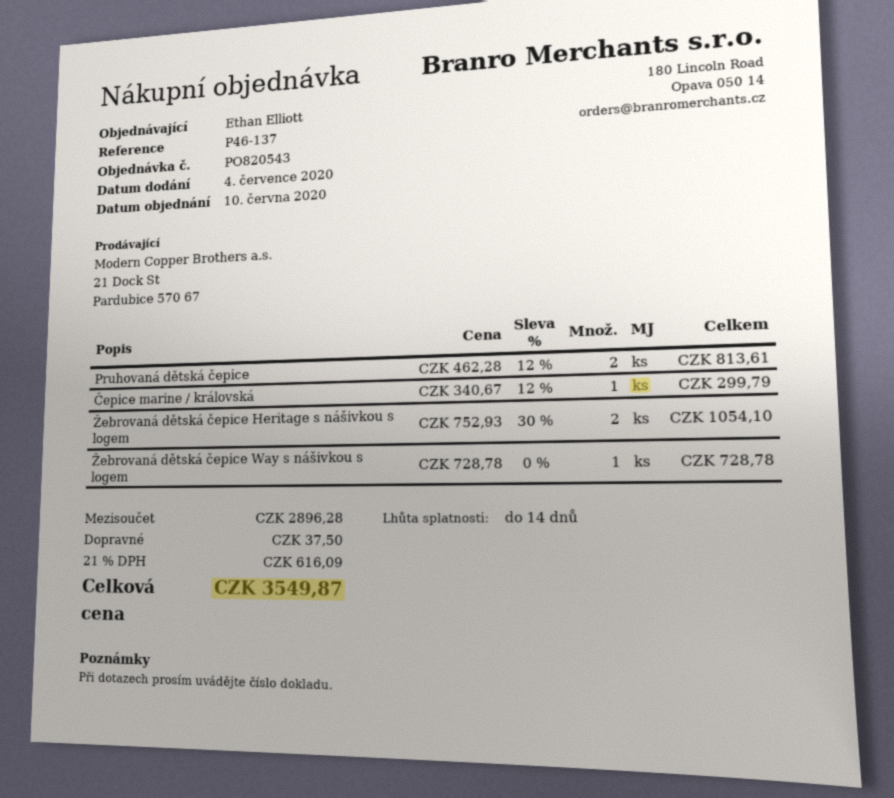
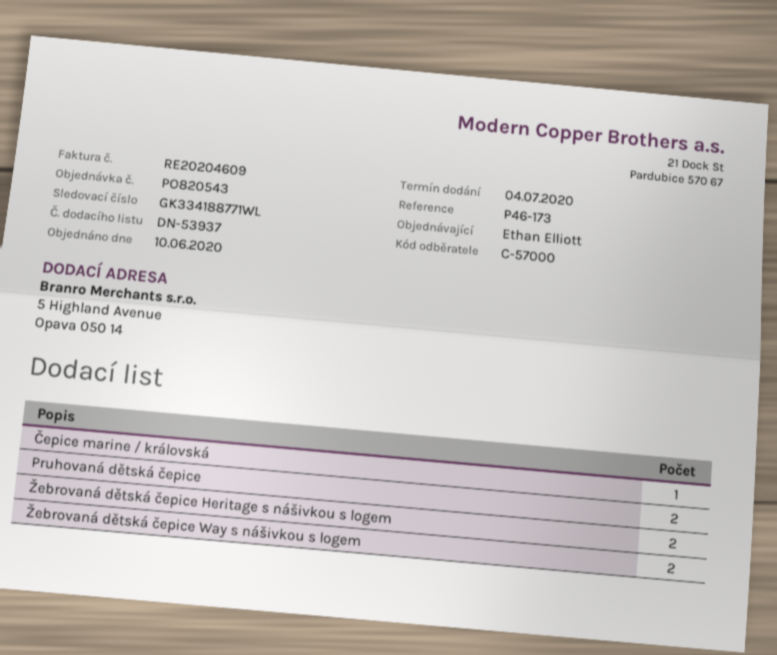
reference: P46-137 -> P46-173
Žebrovaná dětská čepice Way s nášivkou s logem: 1 -> 2

